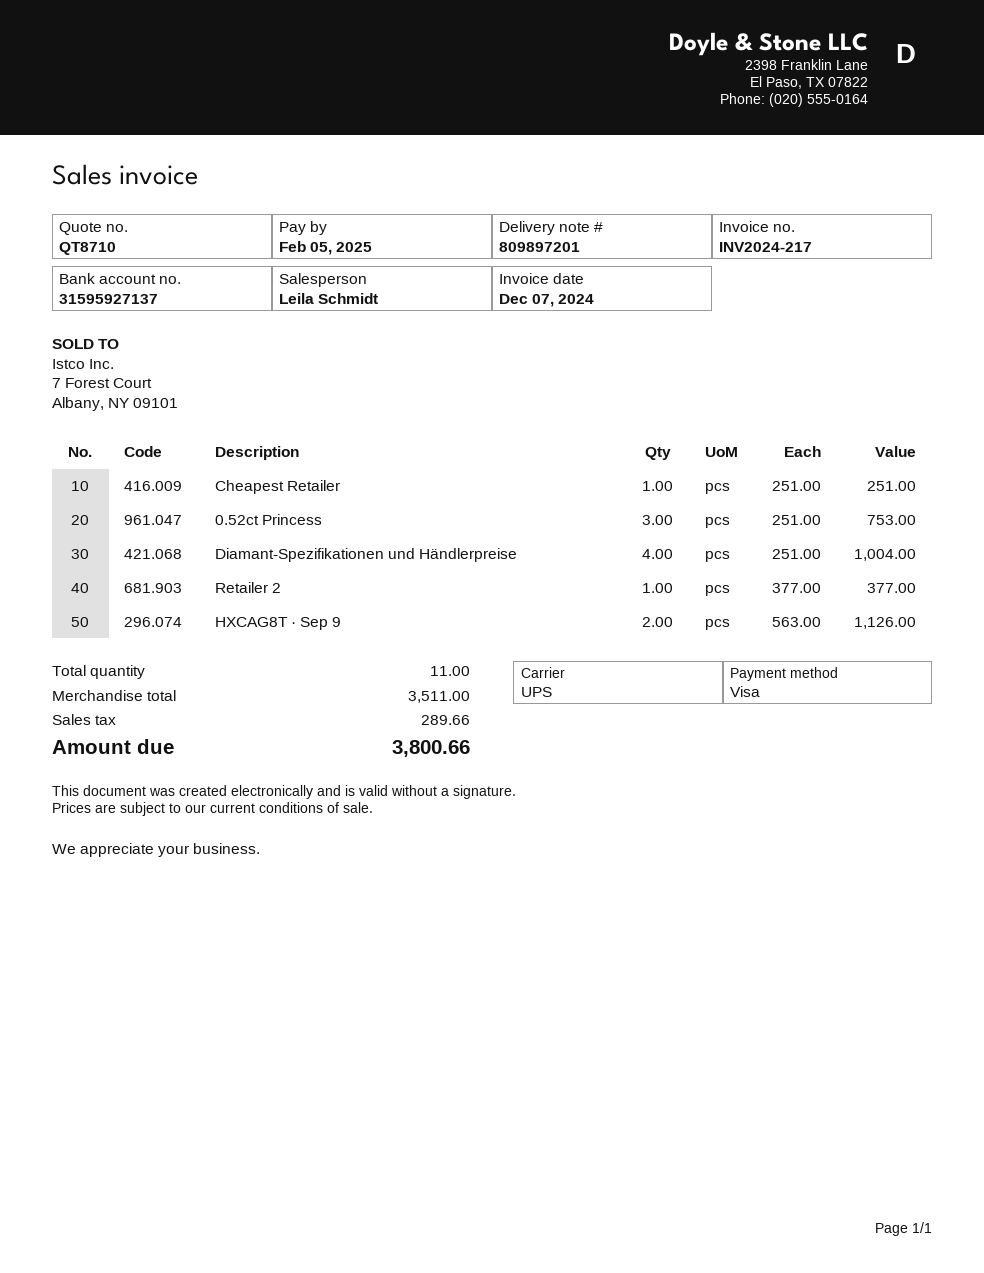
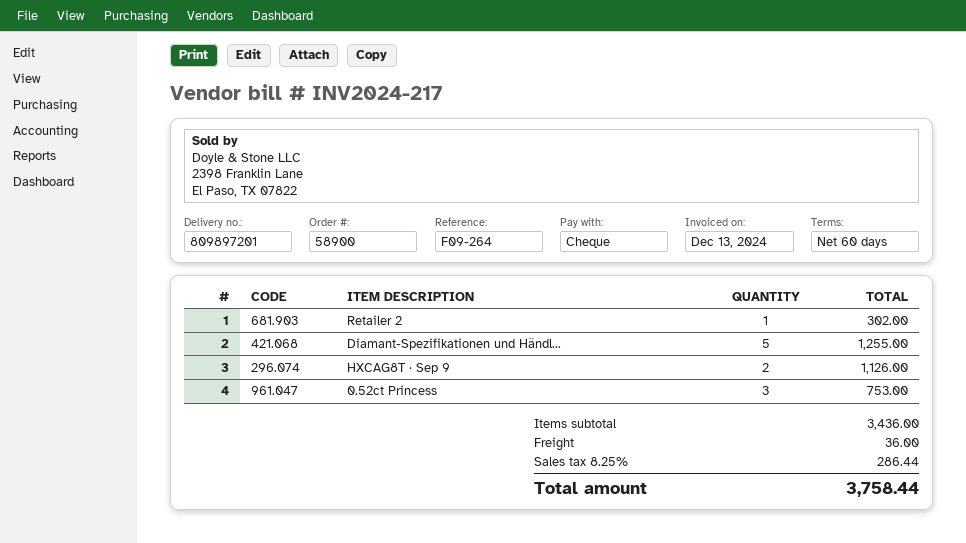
invoice date: 2024-12-07 -> 2024-12-13
payment method: Visa -> cheque
Cheapest Retailer: 1 for 251.00 -> none
Diamant-Spezifikationen und Händlerpreise: 4 for 1004.00 -> 5 for 1255.00
Retailer 2: 1 for 377.00 -> 1 for 302.00
subtotal: 3511.00 -> 3436.00
shipping: none -> 36.00
tax: 289.66 -> 286.44
total: 3800.66 -> 3758.44

